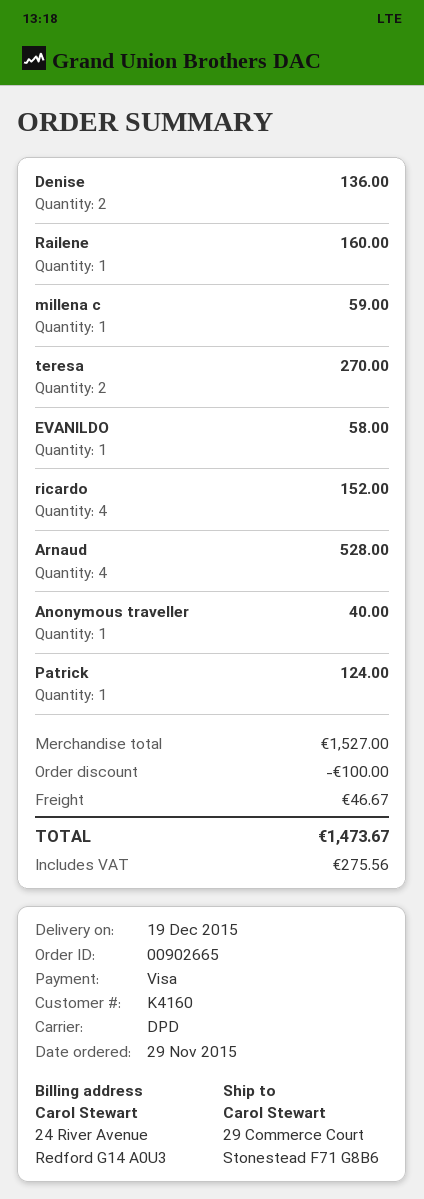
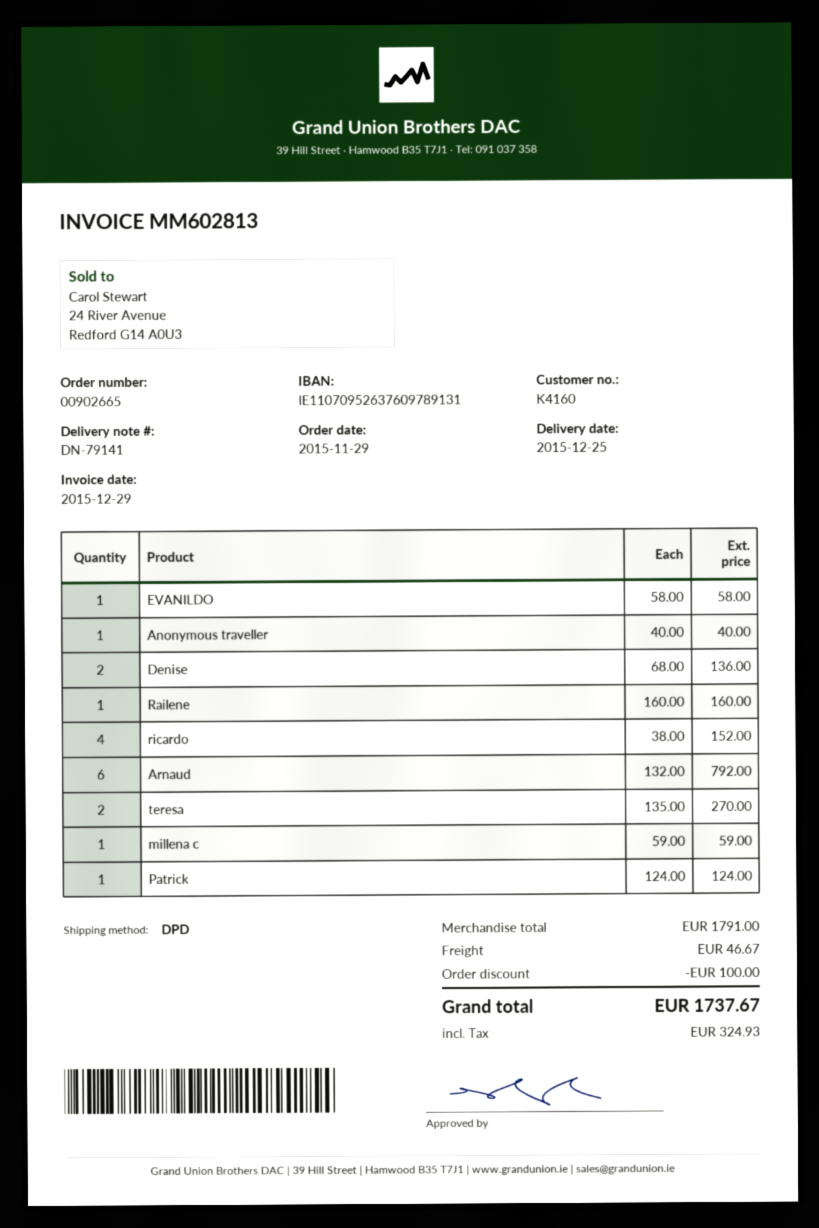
delivery date: 2015-12-19 -> 2015-12-25
Arnaud: 4 for 528.00 -> 6 for 792.00
subtotal: 1527.00 -> 1791.00
tax: 275.56 -> 324.93
total: 1473.67 -> 1737.67

